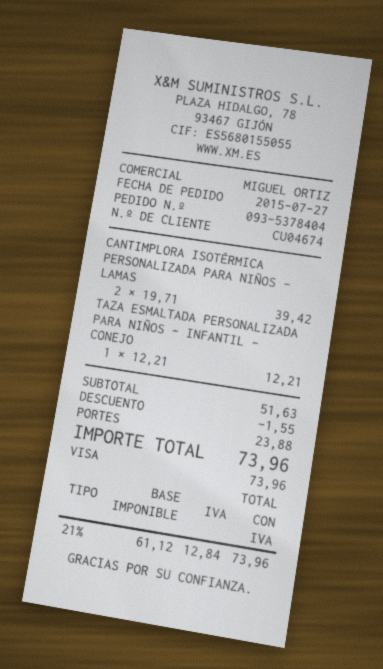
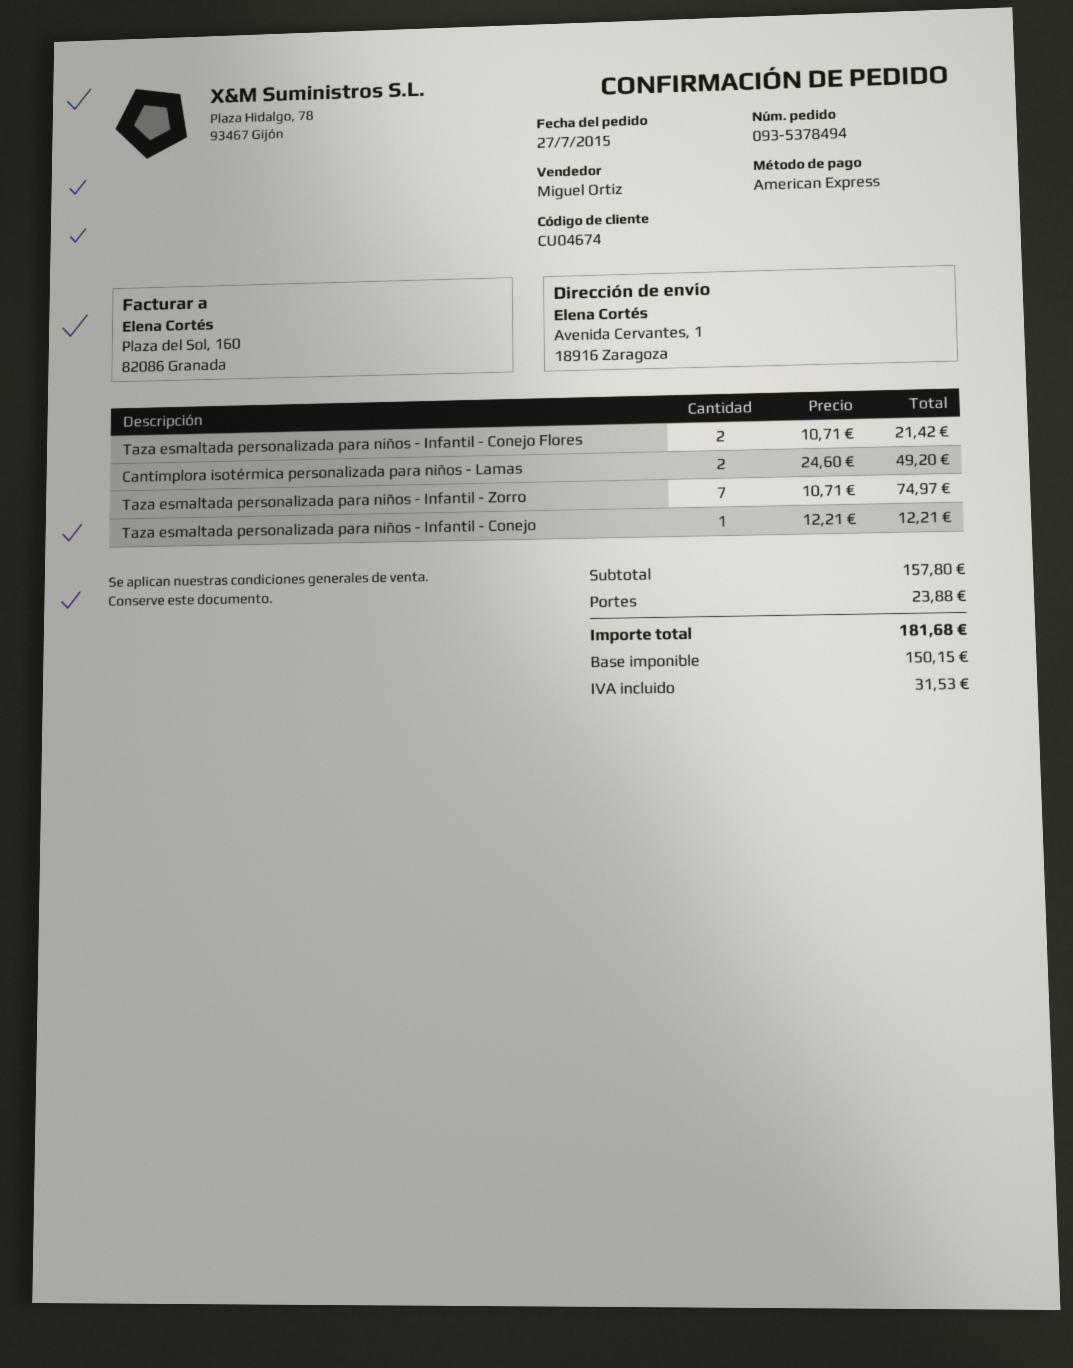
order number: 093-5378404 -> 093-5378494
payment method: Visa -> American Express
CANTIMPLORA ISOTÉRMICA PERSONALIZADA PARA NIÑOS - LAMAS: 2 x 19.71 = 39.42 -> 2 x 24.60 = 49.20
Taza esmaltada personalizada para niños - Infantil - Conejo Flores: none -> 2 x 10.71 = 21.42
Taza esmaltada personalizada para niños - Infantil - Zorro: none -> 7 x 10.71 = 74.97
subtotal: 51.63 -> 157.80
discount: 1.55 -> none
net: 61.12 -> 150.15
tax: 12.84 -> 31.53
total: 73.96 -> 181.68

